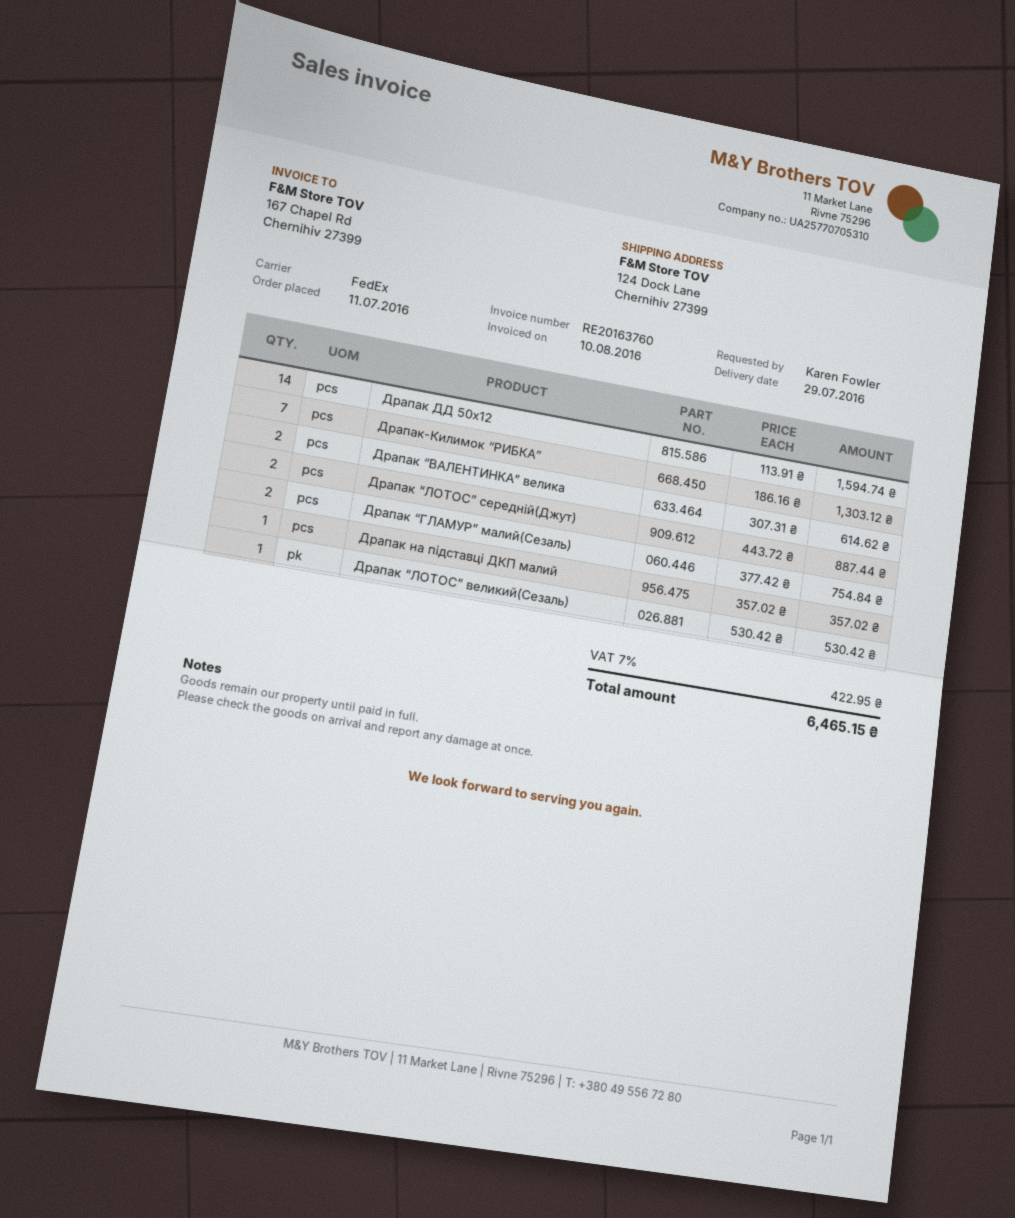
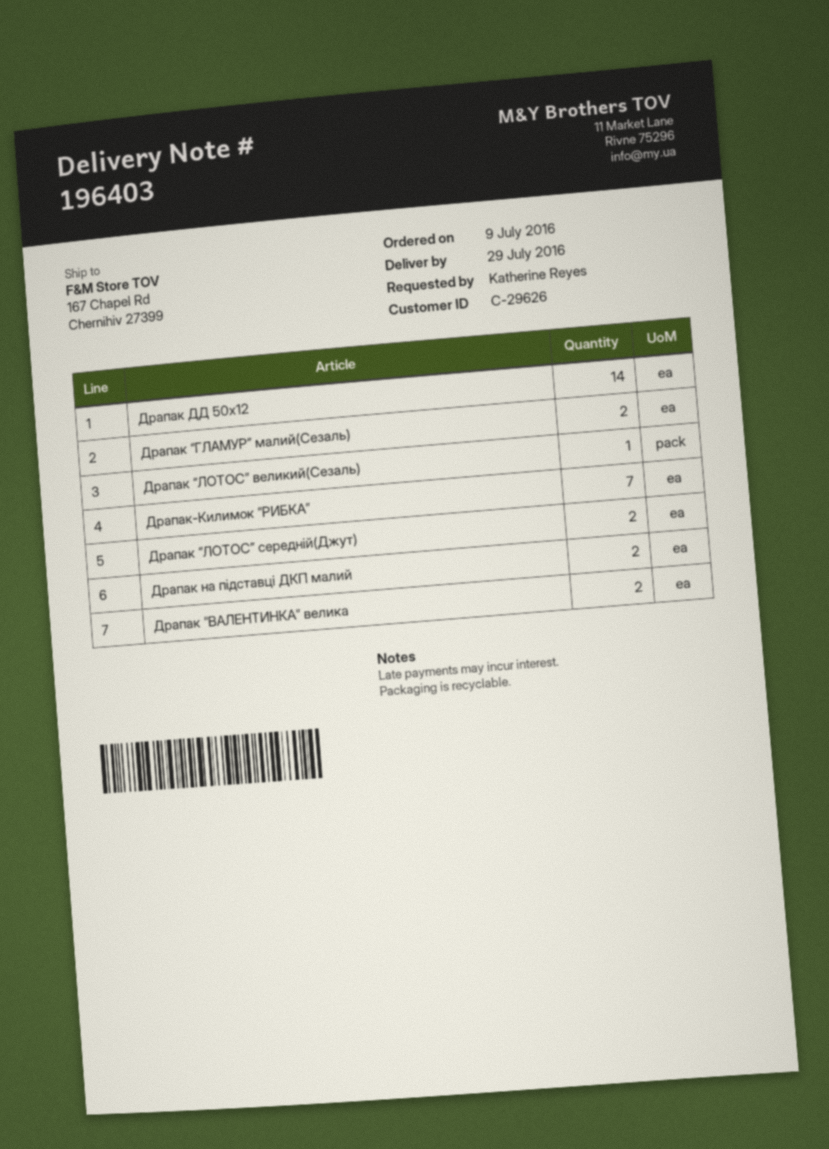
order date: 2016-07-11 -> 2016-07-09
ordered by: Karen Fowler -> Katherine Reyes
ship to: 124 Dock Lane, Chernihiv 27399 -> 167 Chapel Rd, Chernihiv 27399
Драпак на підставці ДКП малий: 1 -> 2

